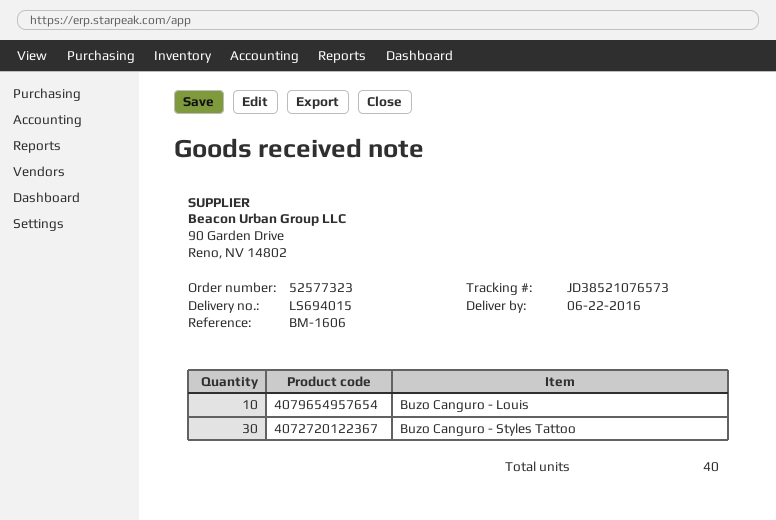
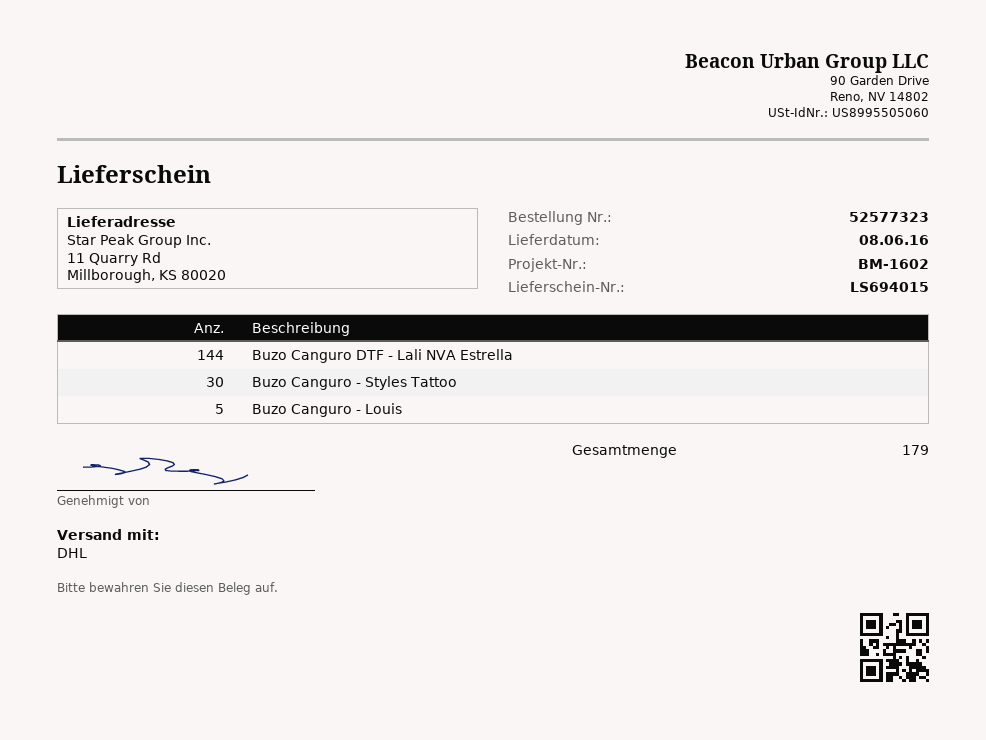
delivery date: 2016-06-22 -> 2016-06-08
reference: BM-1606 -> BM-1602
Buzo Canguro - Louis: 10 -> 5
Buzo Canguro DTF - Lali NVA Estrella: none -> 144
total quantity: 40 -> 179

